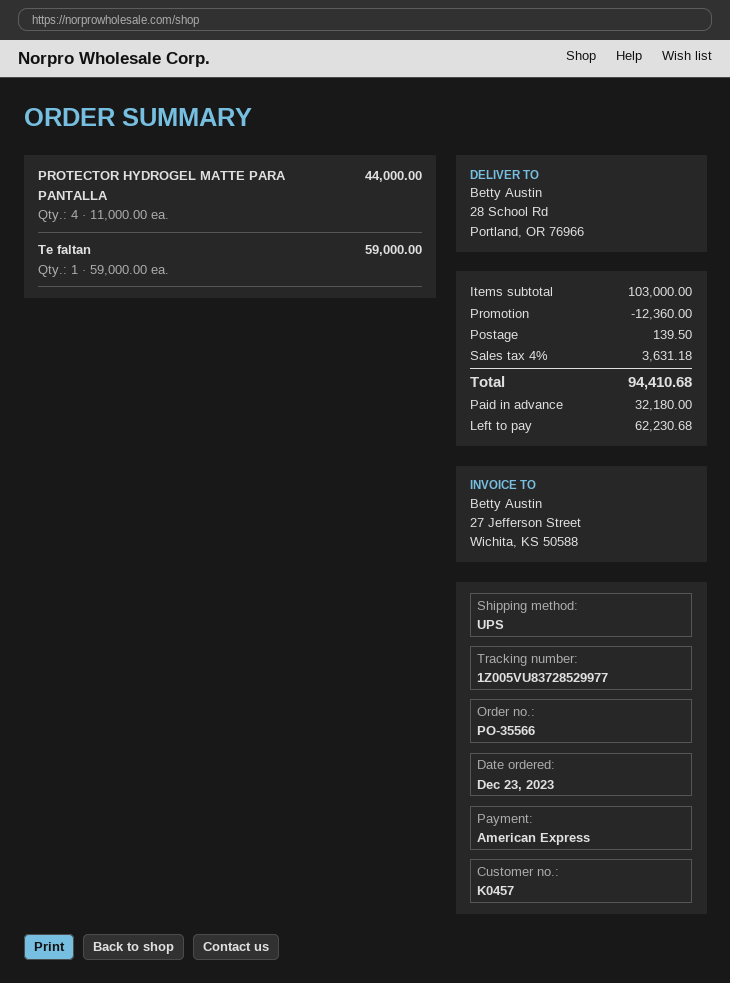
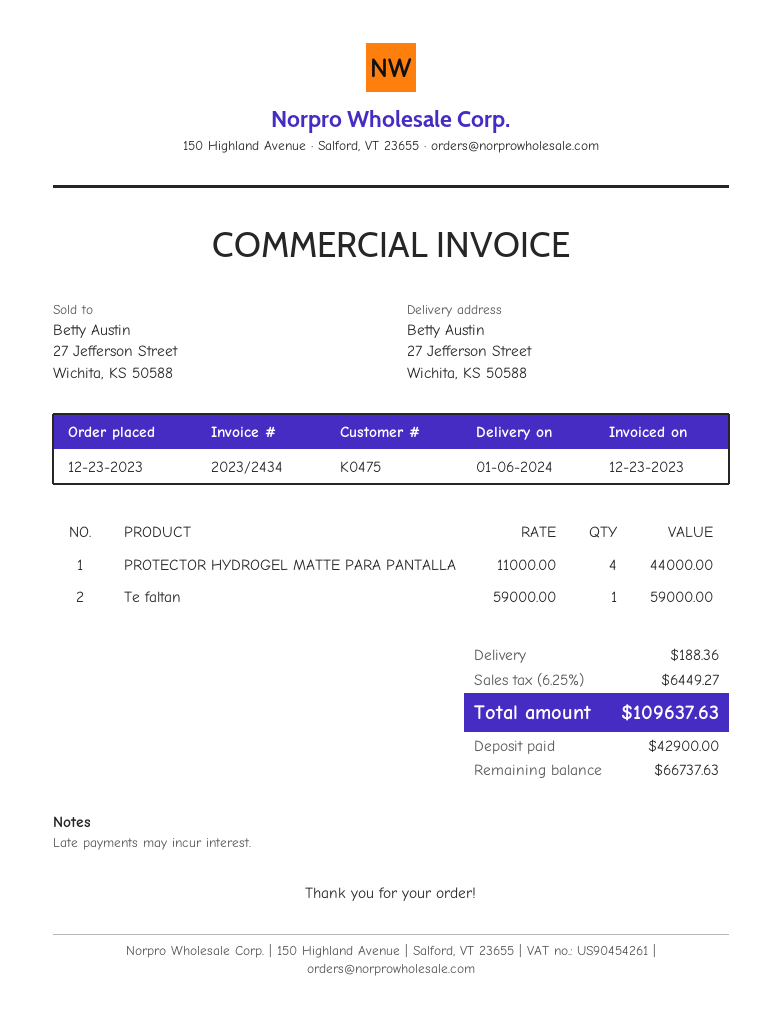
customer number: K0457 -> K0475
ship to: 28 School Rd, Portland, OR 76966 -> 27 Jefferson Street, Wichita, KS 50588
discount: 12360.00 -> none
shipping: 139.50 -> 188.36
tax: 4% = 3631.18 -> 6.25% = 6449.27
total: 94410.68 -> 109637.63
deposit: 32180.00 -> 42900.00
balance: 62230.68 -> 66737.63

